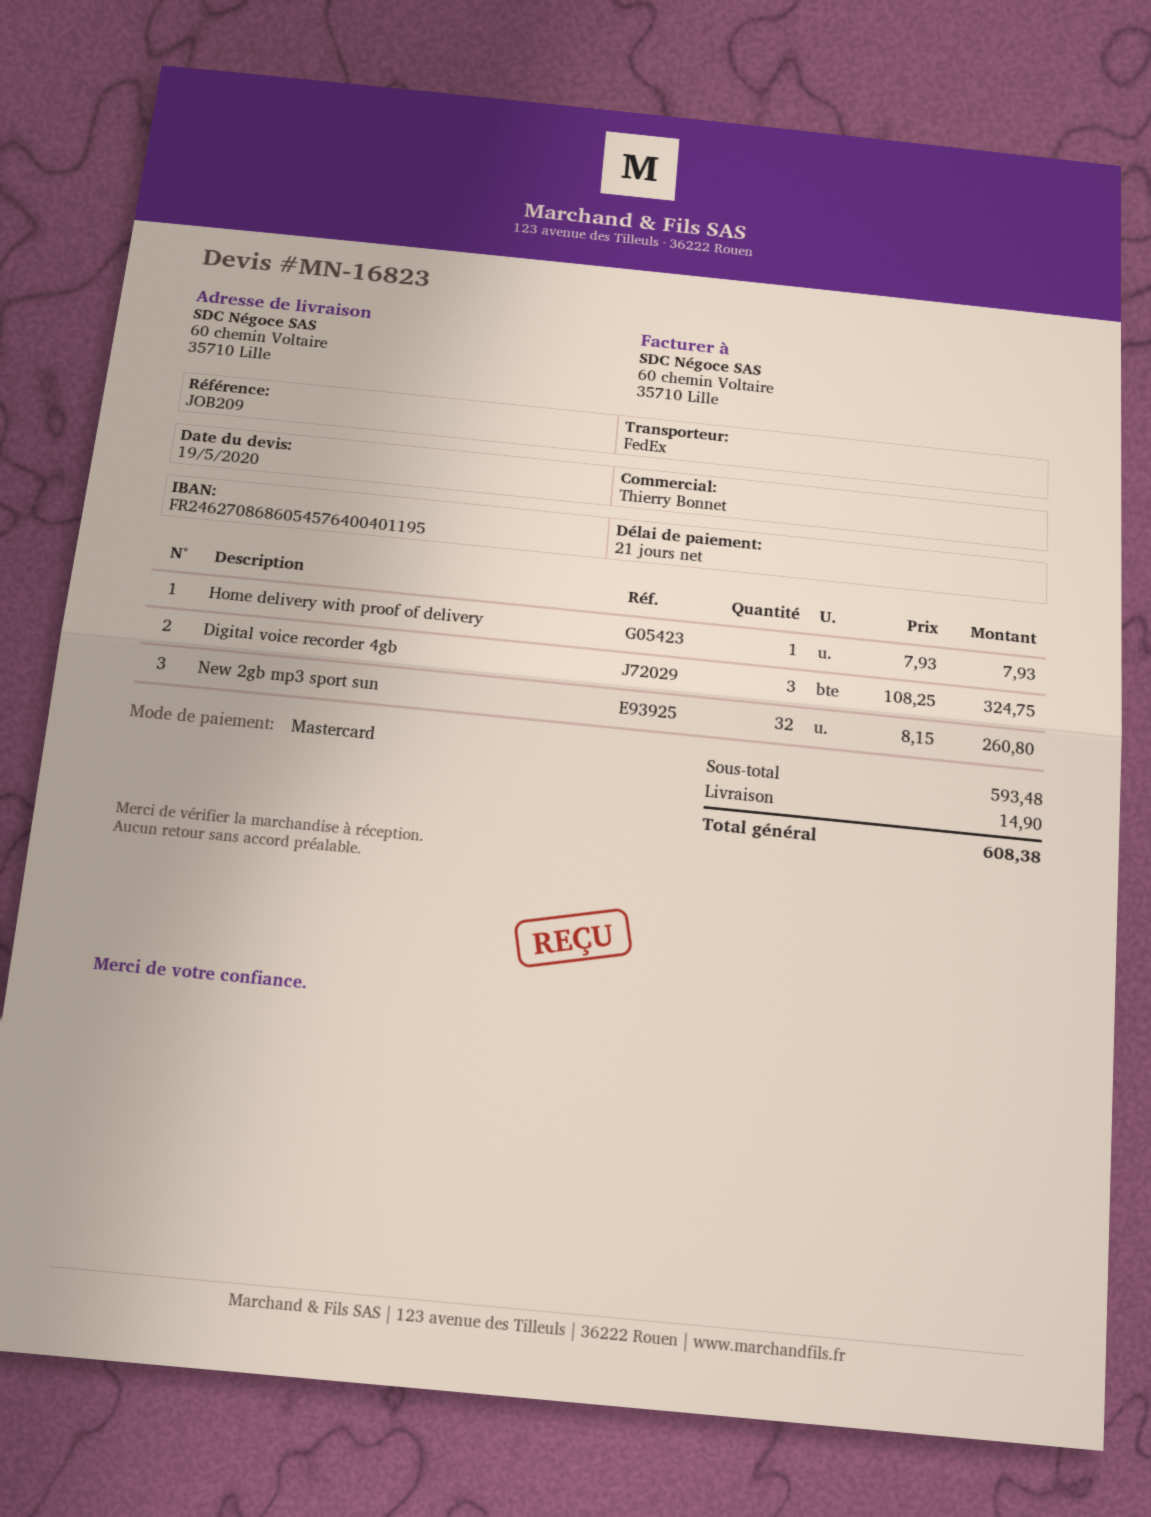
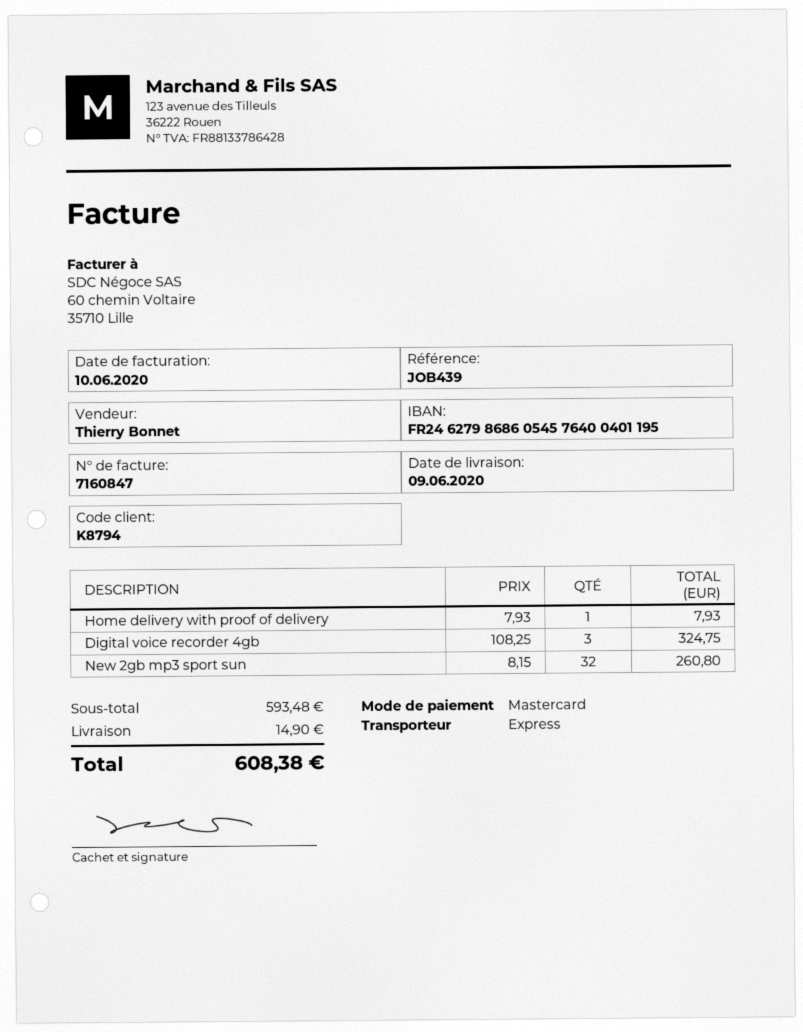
reference: JOB209 -> JOB439
bank account: FR2462708686054576400401195 -> FR2462798686054576400401195
shipping method: FedEx -> express

